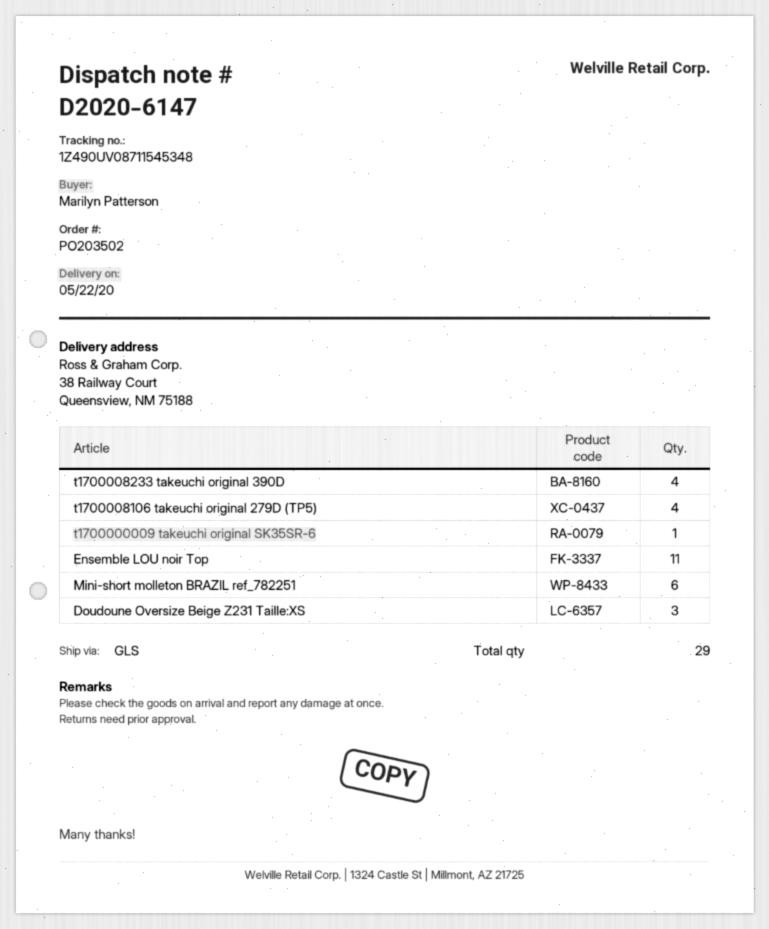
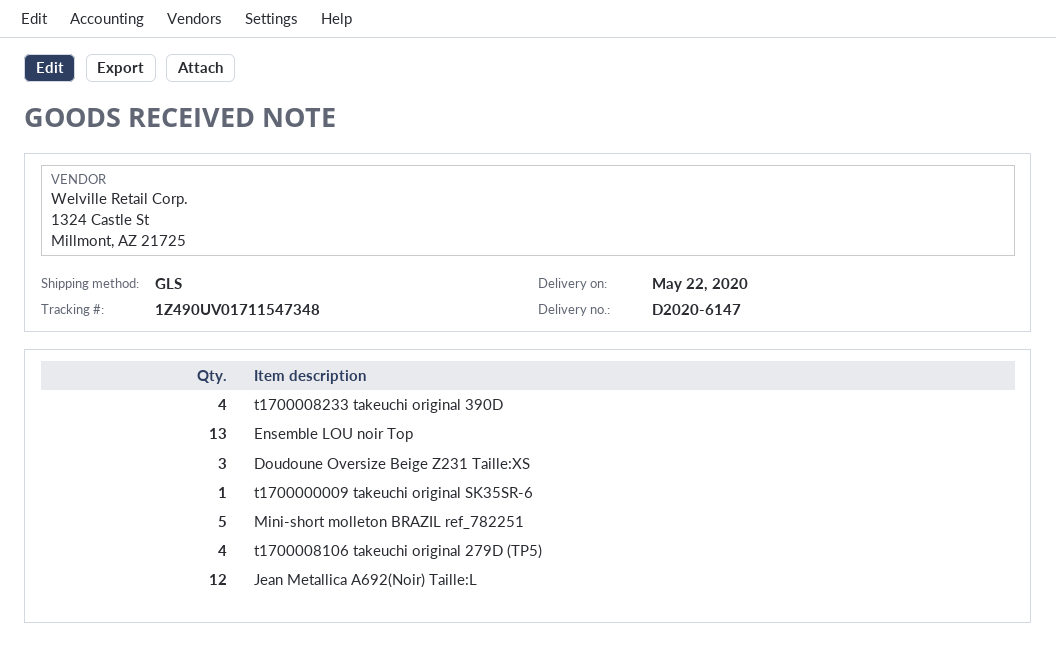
tracking number: 1Z490UV08711545348 -> 1Z490UV01711547348
Ensemble LOU noir Top: 11 -> 13
Mini-short molleton BRAZIL ref_782251: 6 -> 5
Jean Metallica A692(Noir) Taille:L: none -> 12

